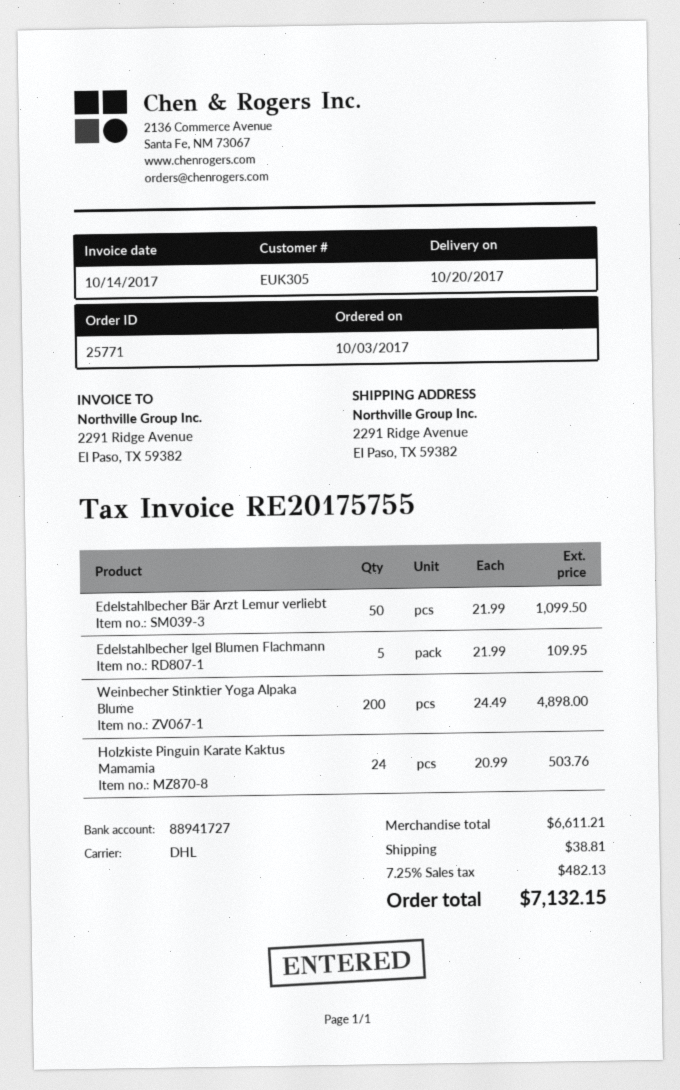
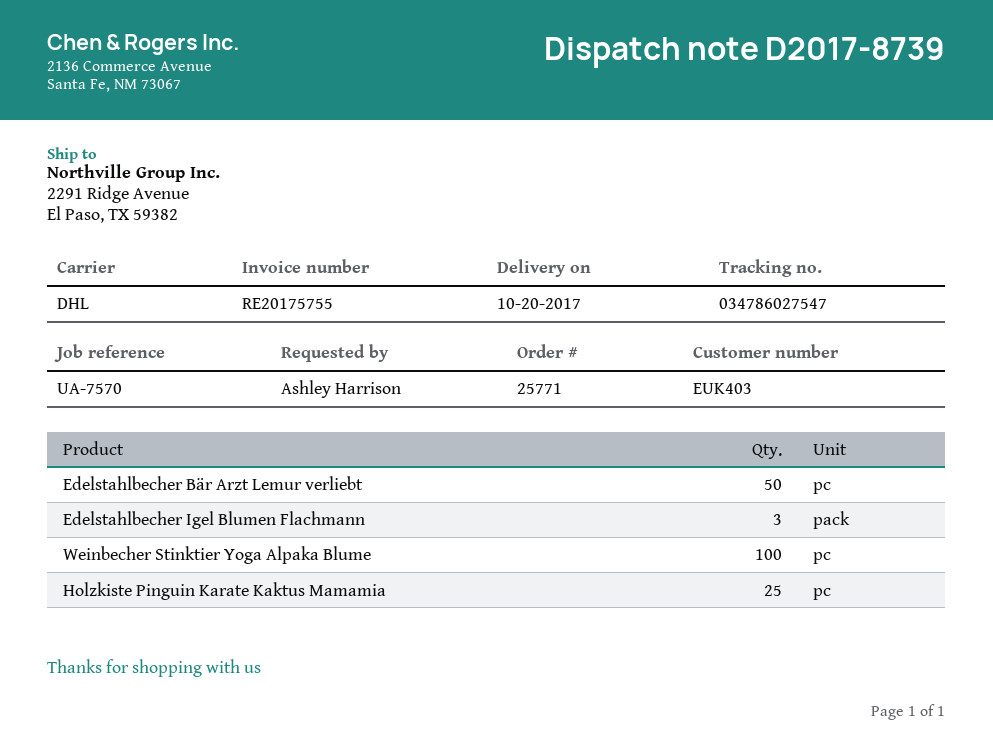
customer number: EUK305 -> EUK403
Edelstahlbecher Igel Blumen Flachmann: 5 -> 3
Weinbecher Stinktier Yoga Alpaka Blume: 200 -> 100
Holzkiste Pinguin Karate Kaktus Mamamia: 24 -> 25

